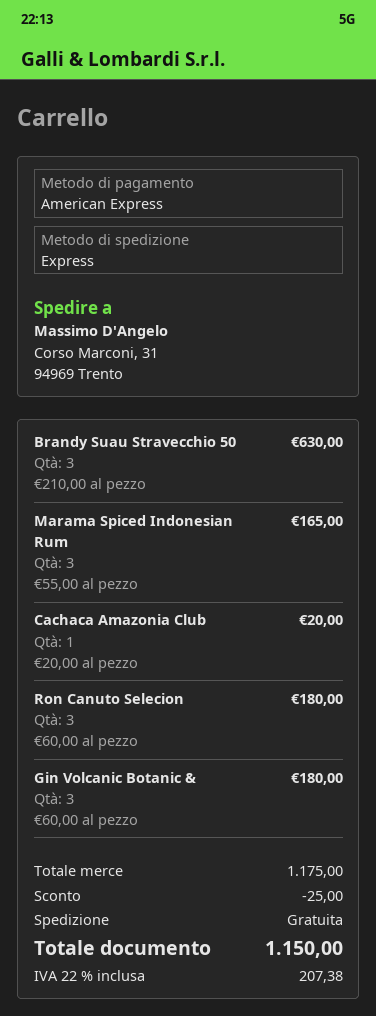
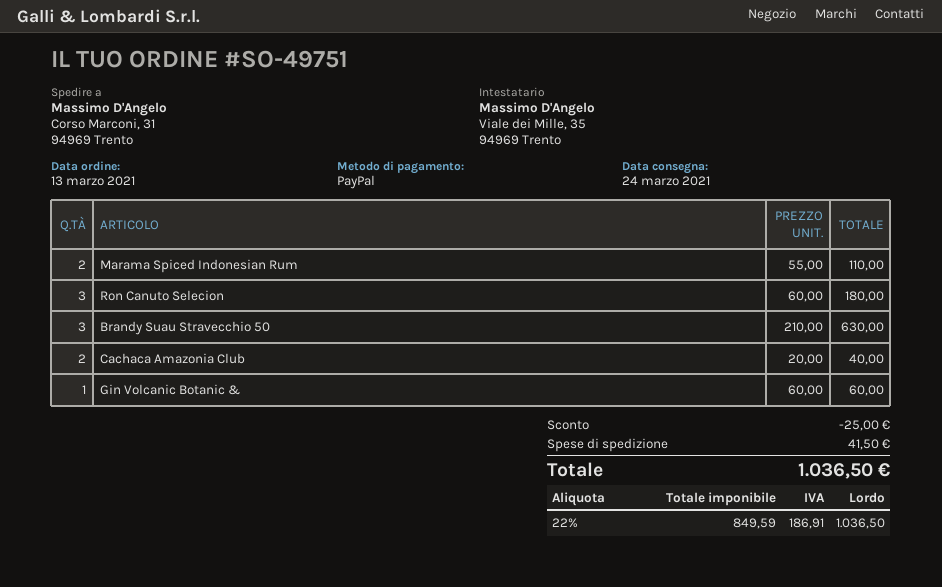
payment method: American Express -> PayPal
Marama Spiced Indonesian Rum: 3 x 55.00 = 165.00 -> 2 x 55.00 = 110.00
Cachaca Amazonia Club: 1 x 20.00 = 20.00 -> 2 x 20.00 = 40.00
Gin Volcanic Botanic &: 3 x 60.00 = 180.00 -> 1 x 60.00 = 60.00
shipping: 0.00 -> 41.50
tax: 22% = 207.38 -> 22% = 186.91
total: 1150.00 -> 1036.50

